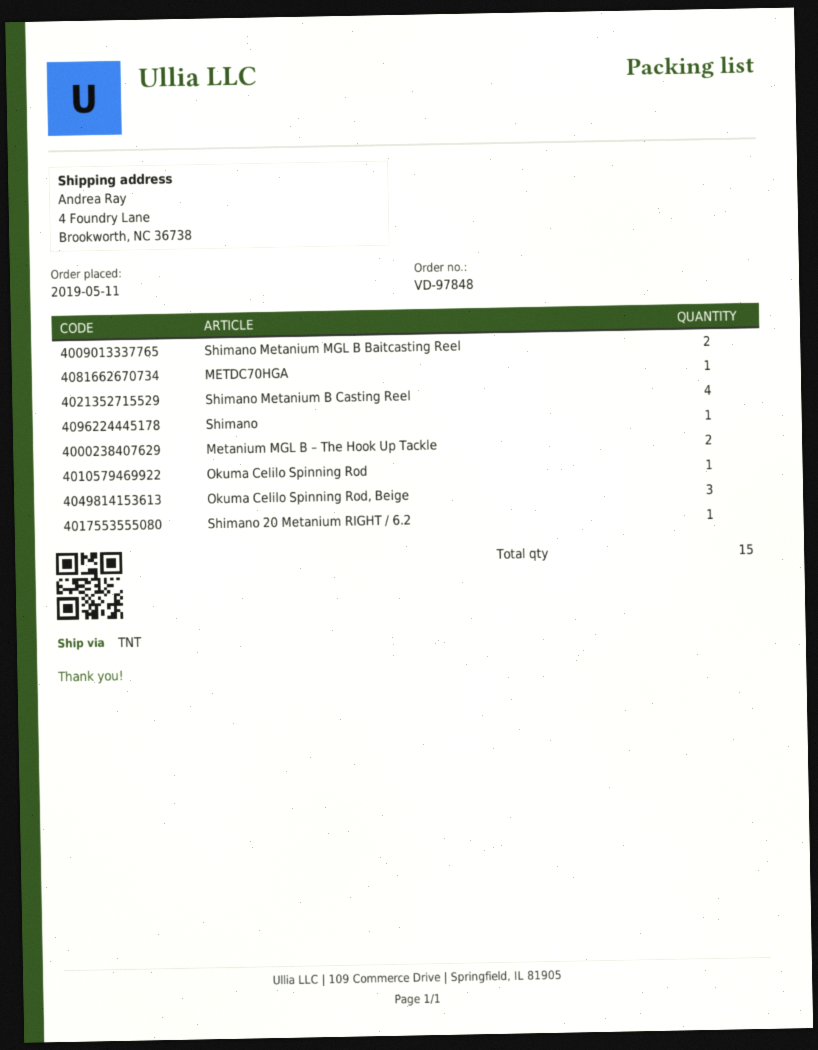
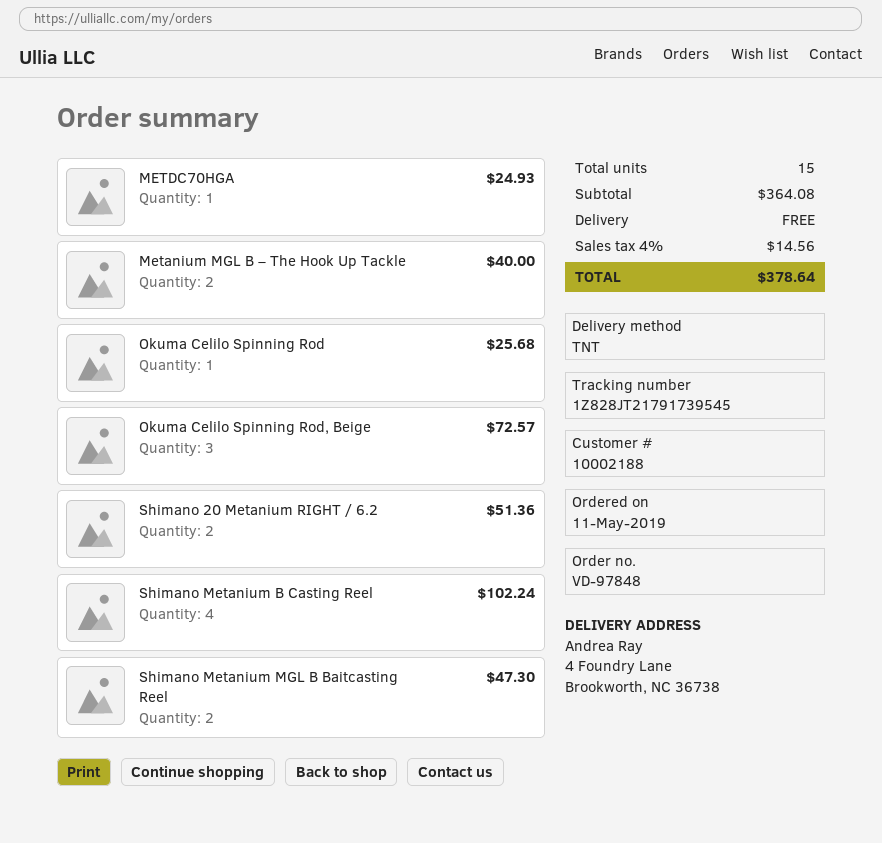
Shimano: 1 -> none
Shimano 20 Metanium RIGHT / 6.2: 1 -> 2

